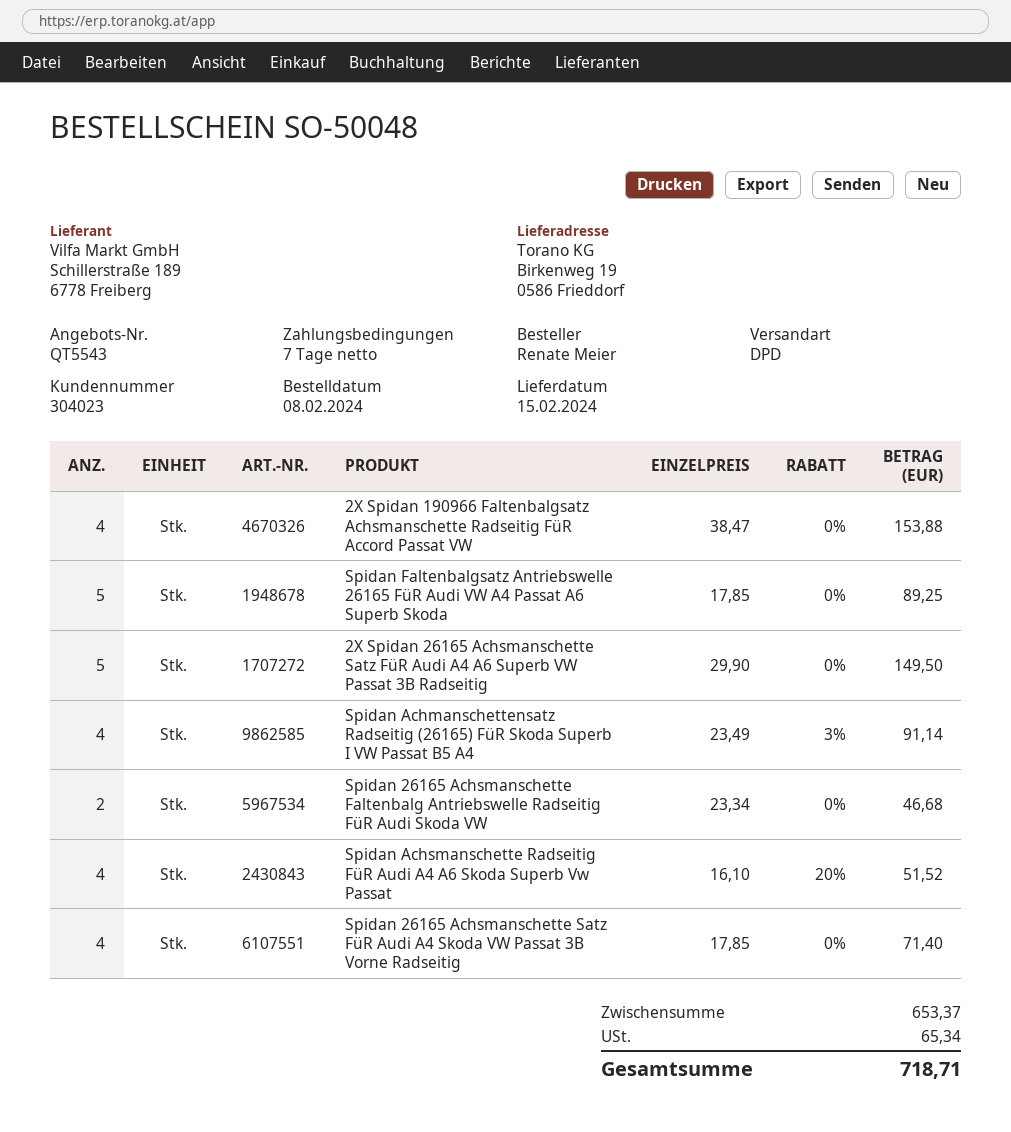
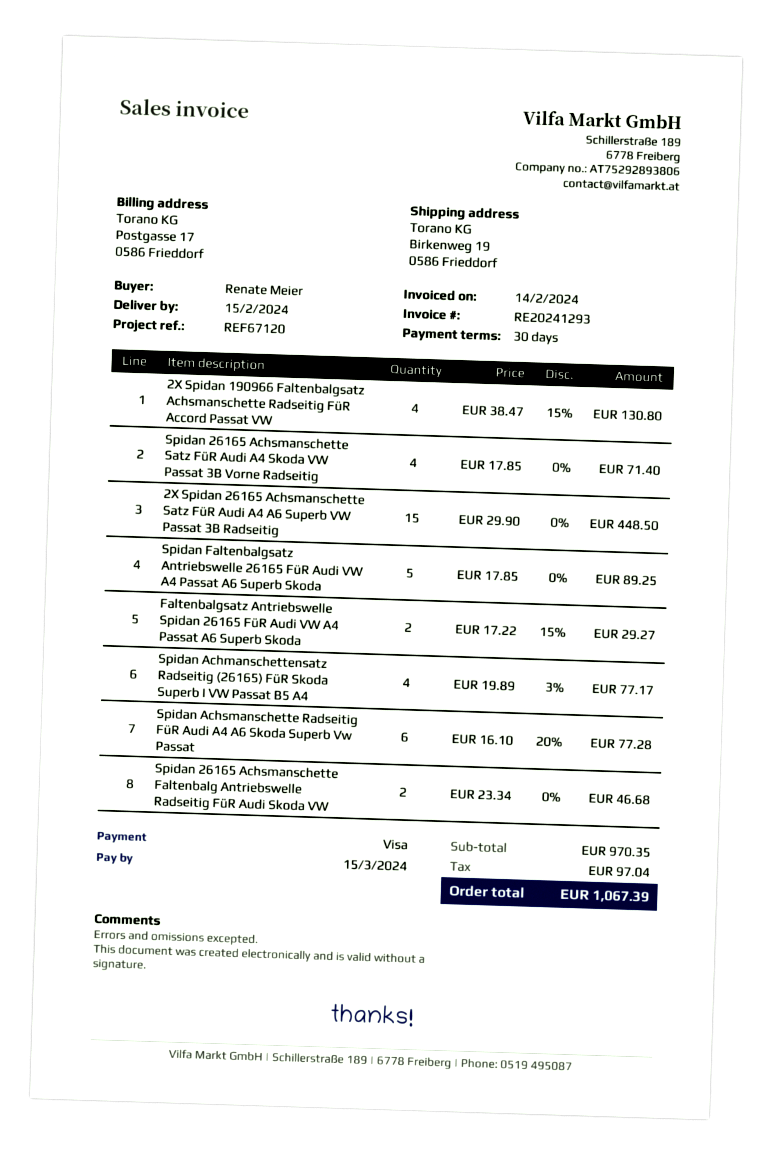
payment terms: 7 days -> 30 days
2X Spidan 190966 Faltenbalgsatz Achsmanschette Radseitig FüR Accord Passat VW: 4 x 38.47 = 153.88 -> 4 x 38.47 - 15% = 130.80
2X Spidan 26165 Achsmanschette Satz FüR Audi A4 A6 Superb VW Passat 3B Radseitig: 5 x 29.90 = 149.50 -> 15 x 29.90 = 448.50
Spidan Achmanschettensatz Radseitig (26165) FüR Skoda Superb I VW Passat B5 A4: 4 x 23.49 - 3% = 91.14 -> 4 x 19.89 - 3% = 77.17
Spidan Achsmanschette Radseitig FüR Audi A4 A6 Skoda Superb Vw Passat: 4 x 16.10 - 20% = 51.52 -> 6 x 16.10 - 20% = 77.28
Faltenbalgsatz Antriebswelle Spidan 26165 FüR Audi VW A4 Passat A6 Superb Skoda: none -> 2 x 17.22 - 15% = 29.27
subtotal: 653.37 -> 970.35
tax: 65.34 -> 97.04
total: 718.71 -> 1067.39

